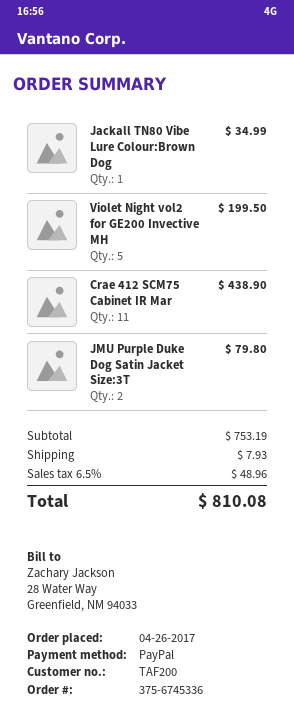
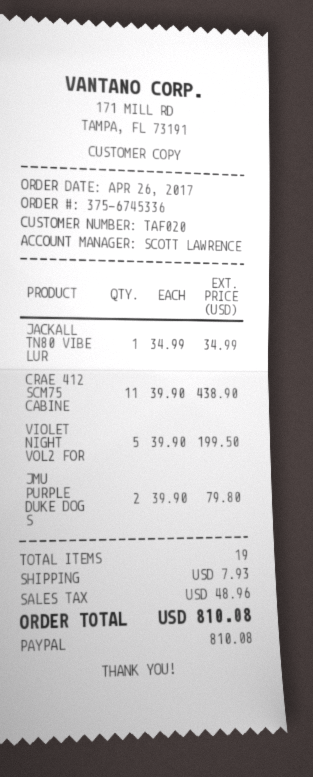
customer number: TAF200 -> TAF020

